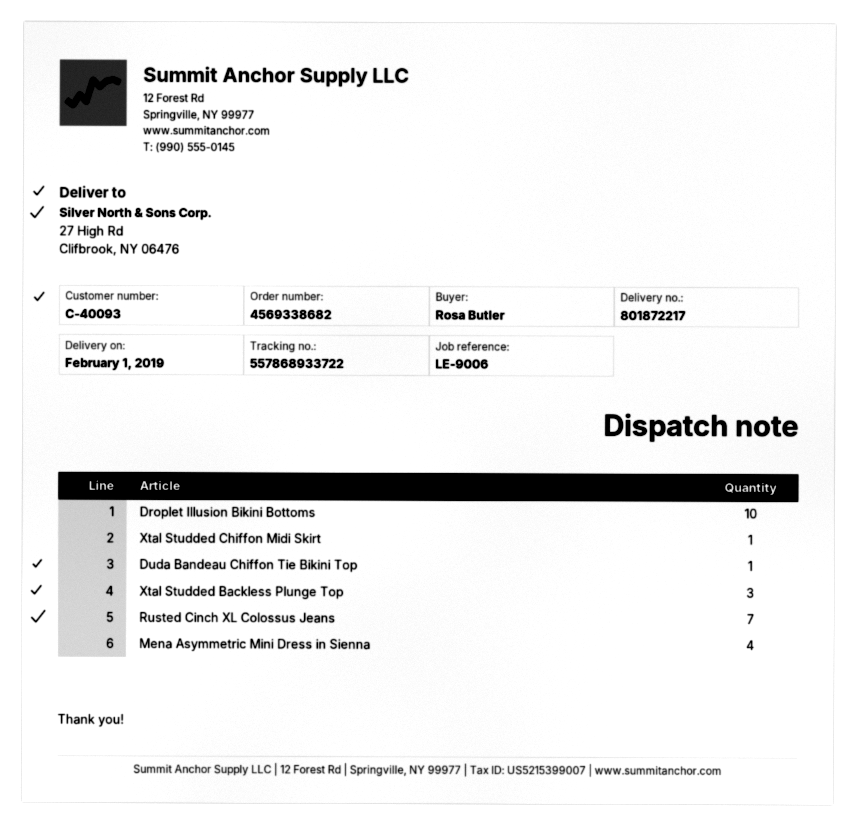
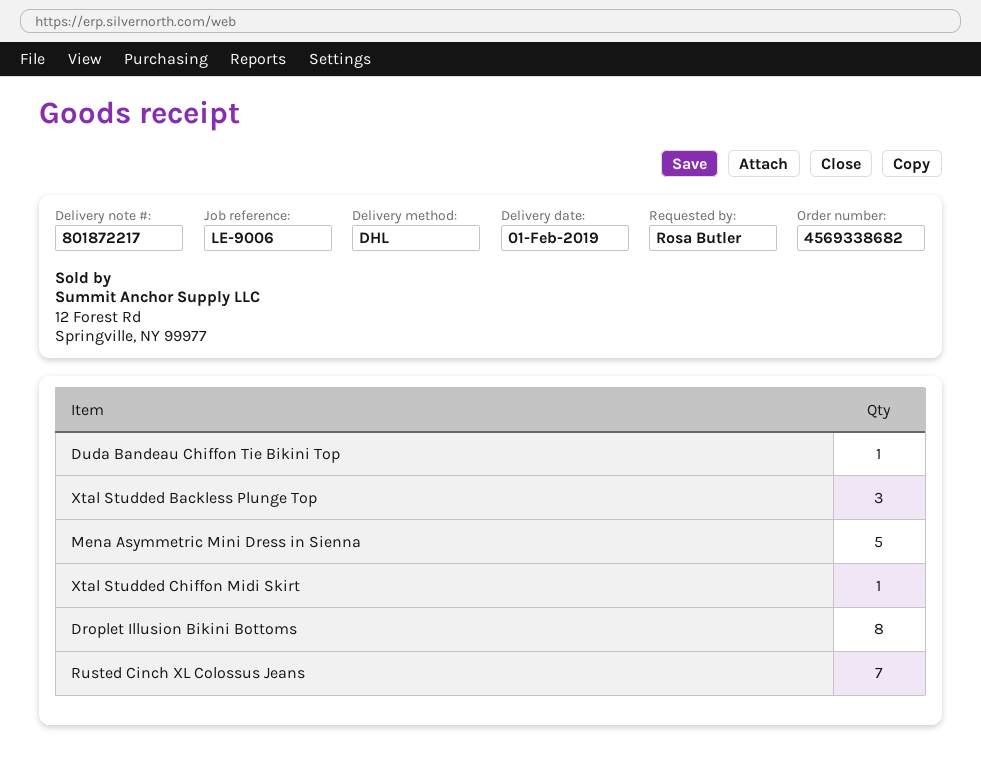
Droplet Illusion Bikini Bottoms: 10 -> 8
Mena Asymmetric Mini Dress in Sienna: 4 -> 5

